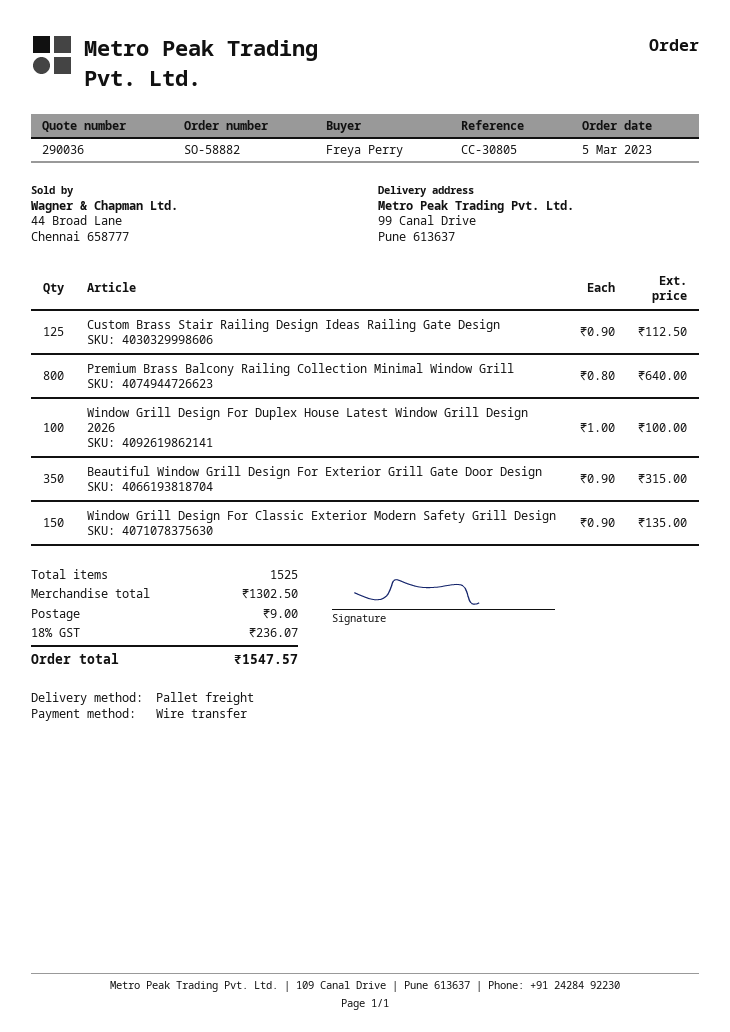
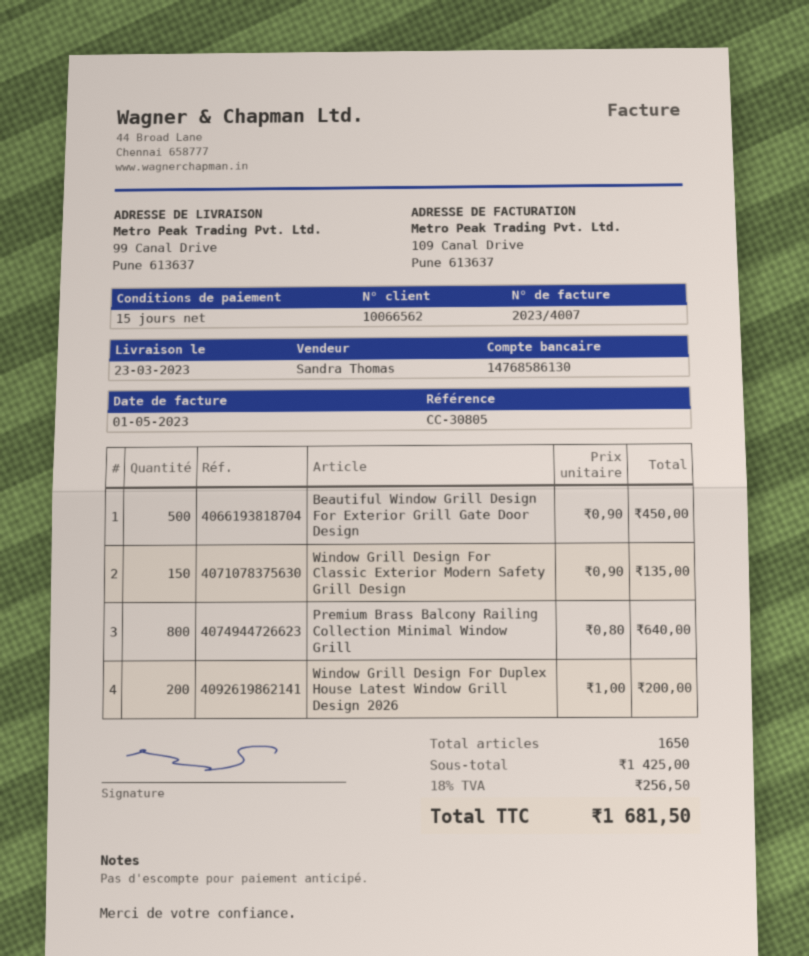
Custom Brass Stair Railing Design Ideas Railing Gate Design: 125 x 0.90 = 112.50 -> none
Window Grill Design For Duplex House Latest Window Grill Design 2026: 100 x 1.00 = 100.00 -> 200 x 1.00 = 200.00
Beautiful Window Grill Design For Exterior Grill Gate Door Design: 350 x 0.90 = 315.00 -> 500 x 0.90 = 450.00
total quantity: 1525 -> 1650
subtotal: 1302.50 -> 1425.00
shipping: 9.00 -> none
tax: 18% = 236.07 -> 18% = 256.50
total: 1547.57 -> 1681.50

